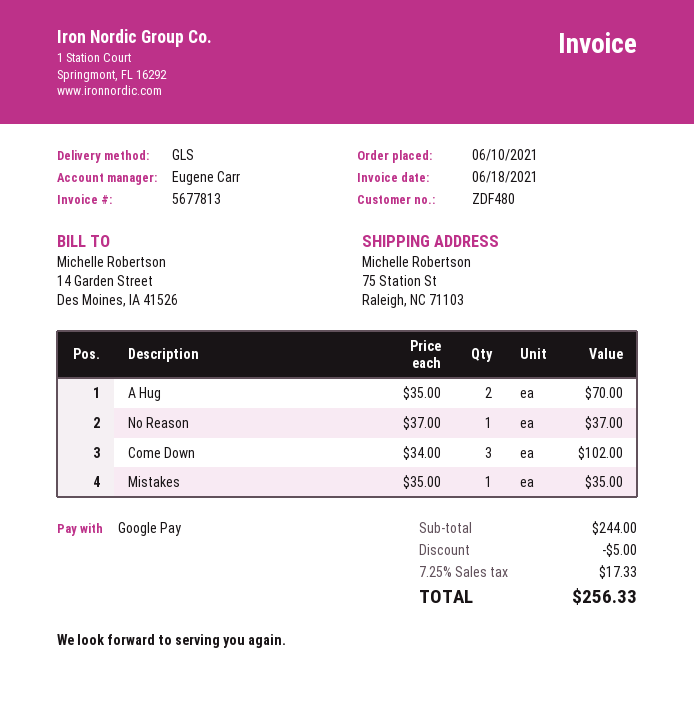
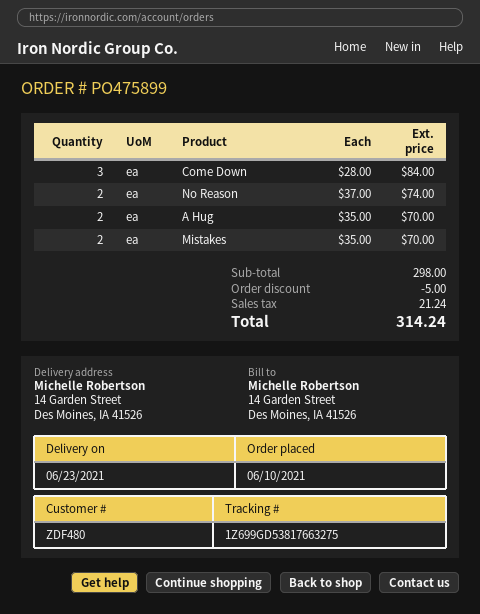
ship to: 75 Station St, Raleigh, NC 71103 -> 14 Garden Street, Des Moines, IA 41526
No Reason: 1 x 37.00 = 37.00 -> 2 x 37.00 = 74.00
Come Down: 3 x 34.00 = 102.00 -> 3 x 28.00 = 84.00
Mistakes: 1 x 35.00 = 35.00 -> 2 x 35.00 = 70.00
subtotal: 244.00 -> 298.00
tax: 17.33 -> 21.24
total: 256.33 -> 314.24

